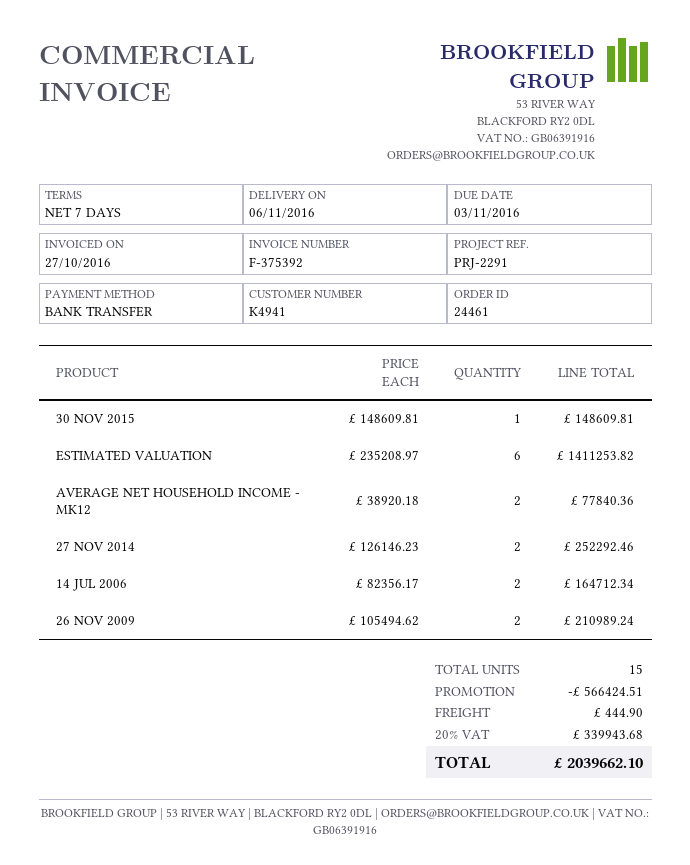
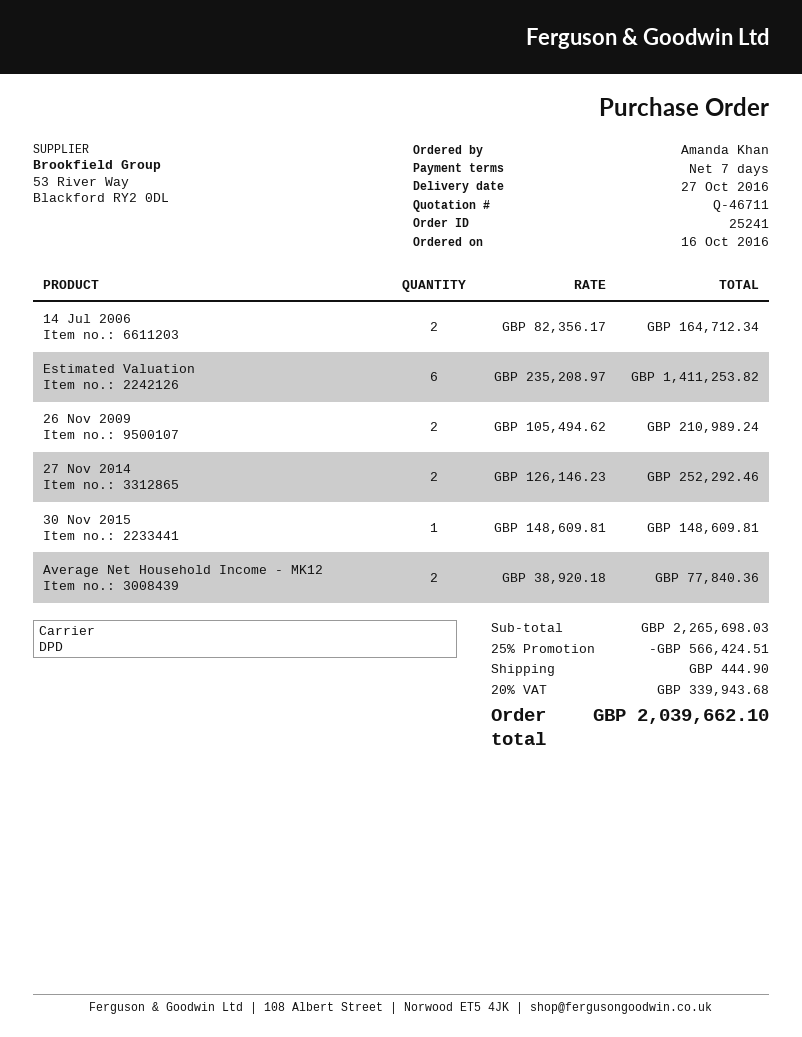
order number: 24461 -> 25241
delivery date: 2016-11-06 -> 2016-10-27

